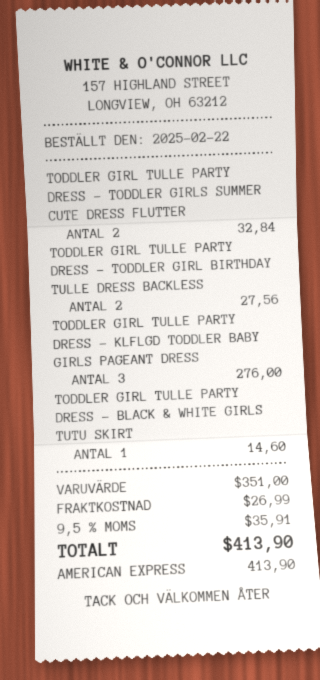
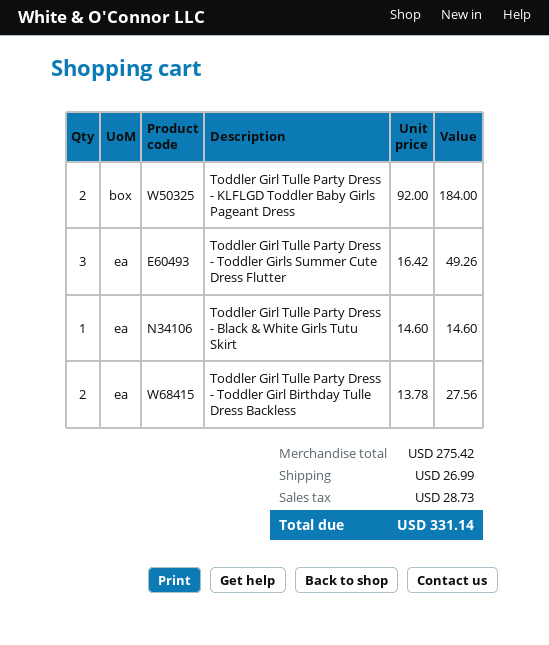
TODDLER GIRL TULLE PARTY DRESS - TODDLER GIRLS SUMMER CUTE DRESS FLUTTER: 2 for 32.84 -> 3 for 49.26
TODDLER GIRL TULLE PARTY DRESS - KLFLGD TODDLER BABY GIRLS PAGEANT DRESS: 3 for 276.00 -> 2 for 184.00
subtotal: 351.00 -> 275.42
tax: 35.91 -> 28.73
total: 413.90 -> 331.14

